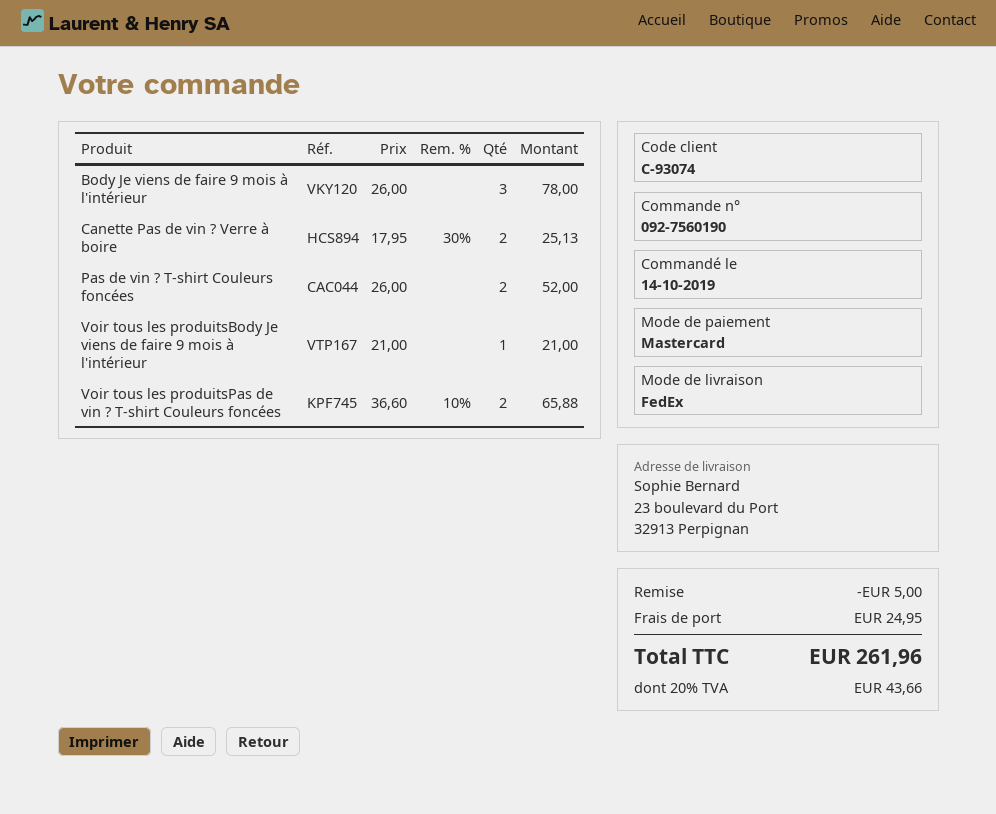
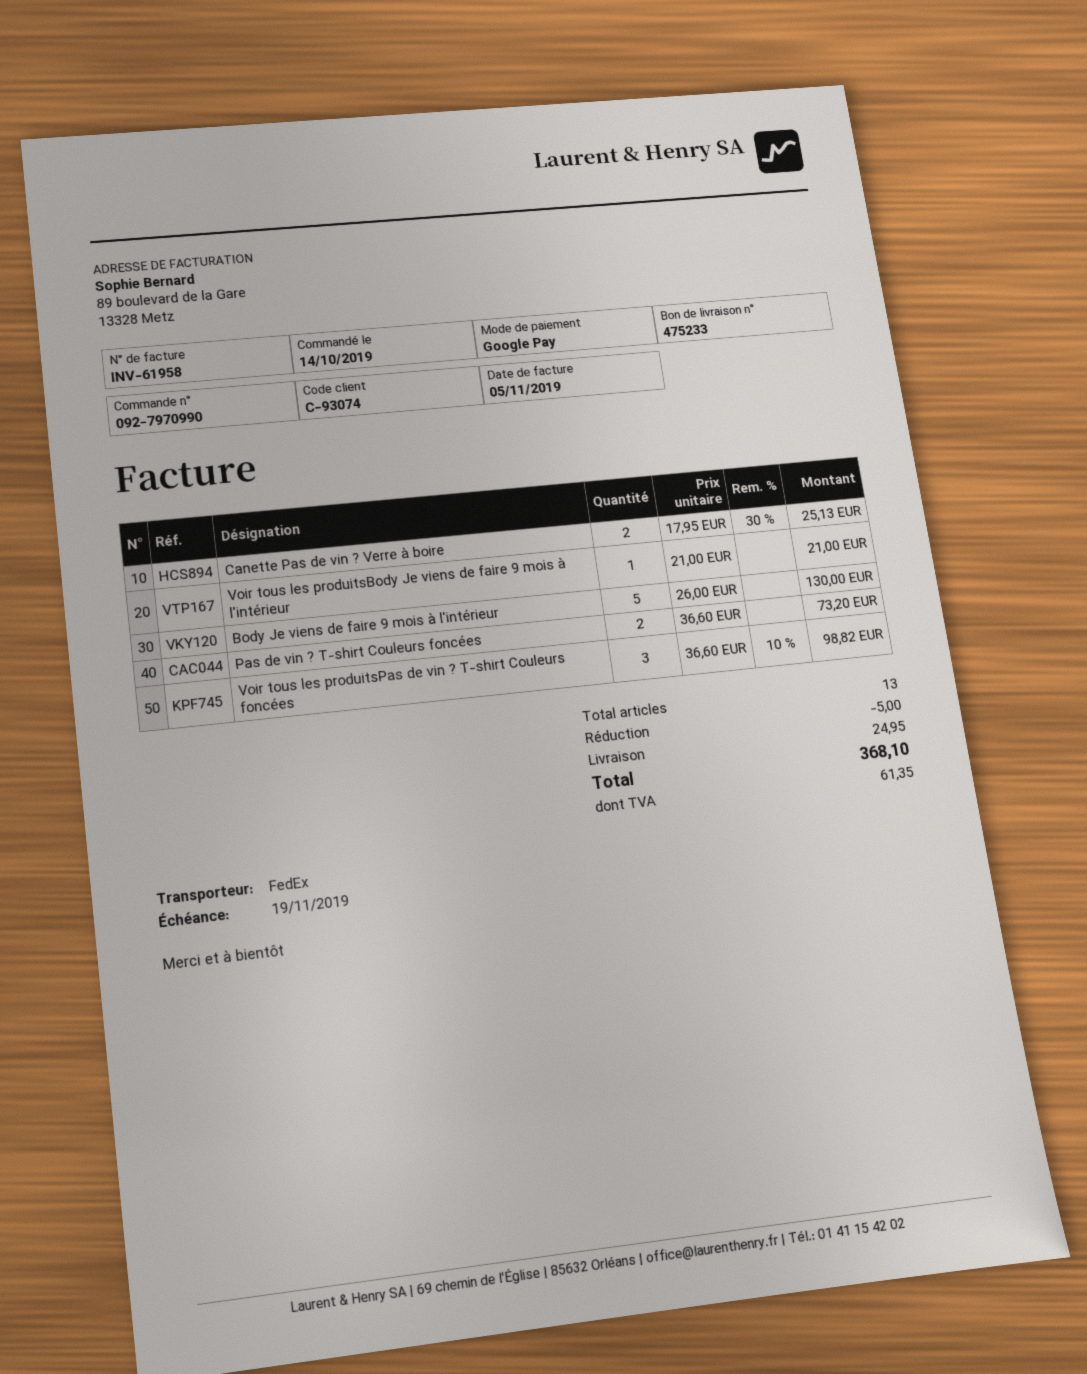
order number: 092-7560190 -> 092-7970990
payment method: Mastercard -> Google Pay
Body Je viens de faire 9 mois à l'intérieur: 3 x 26.00 = 78.00 -> 5 x 26.00 = 130.00
Pas de vin ? T-shirt Couleurs foncées: 2 x 26.00 = 52.00 -> 2 x 36.60 = 73.20
Voir tous les produitsPas de vin ? T-shirt Couleurs foncées: 2 x 36.60 - 10% = 65.88 -> 3 x 36.60 - 10% = 98.82
tax: 43.66 -> 61.35
total: 261.96 -> 368.10

